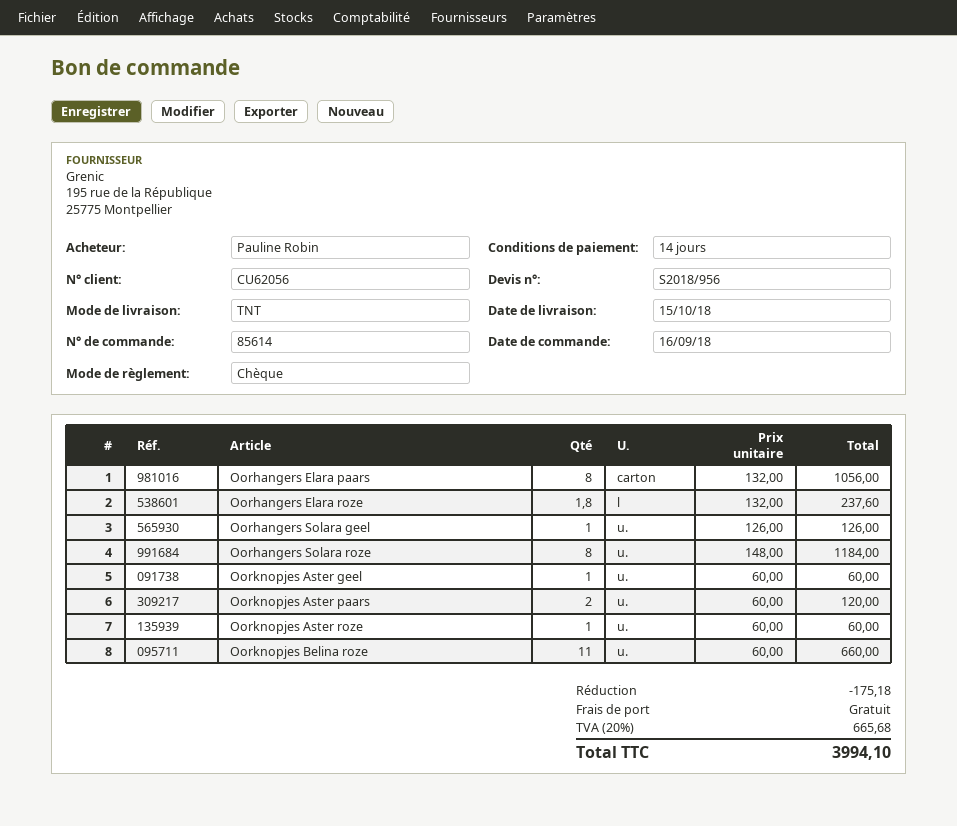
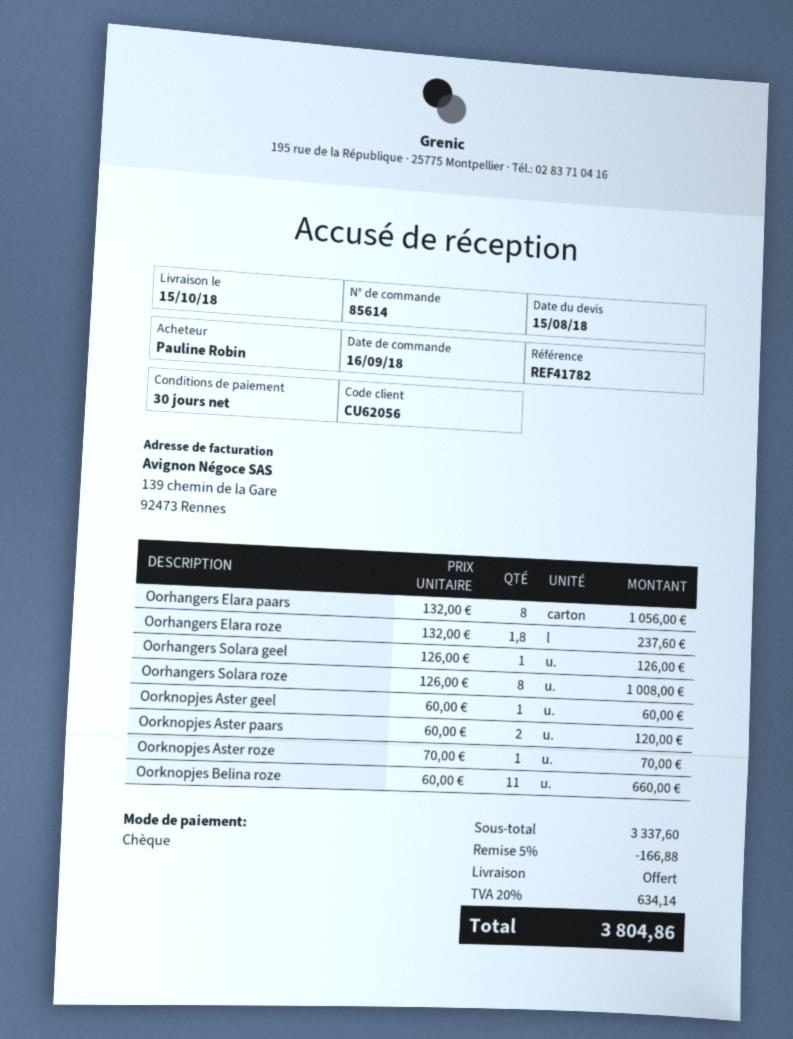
payment terms: 14 days -> 30 days
Oorhangers Solara roze: 8 x 148.00 = 1184.00 -> 8 x 126.00 = 1008.00
Oorknopjes Aster roze: 1 x 60.00 = 60.00 -> 1 x 70.00 = 70.00
discount: 175.18 -> 166.88
tax: 20% = 665.68 -> 20% = 634.14
total: 3994.10 -> 3804.86

